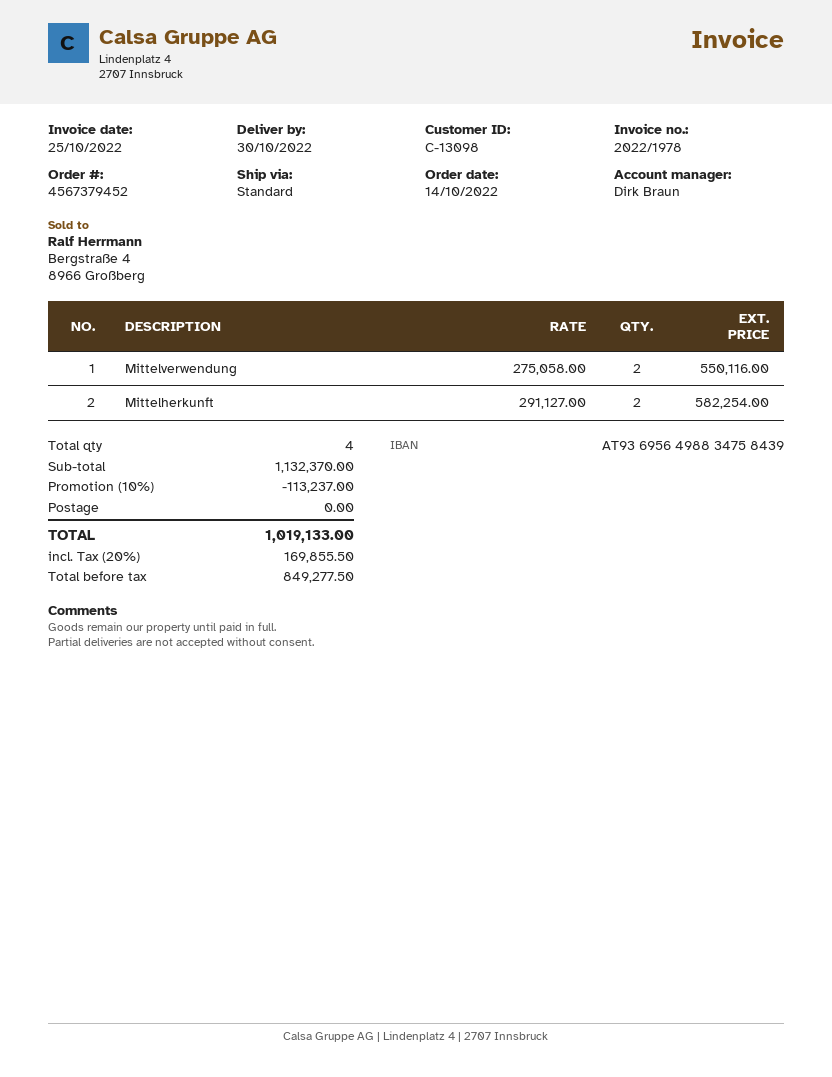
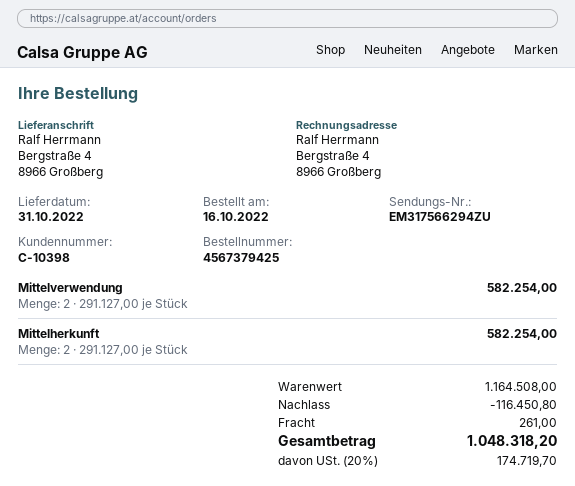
order number: 4567379452 -> 4567379425
order date: 2022-10-14 -> 2022-10-16
delivery date: 2022-10-30 -> 2022-10-31
customer number: C-13098 -> C-10398
Mittelverwendung: 2 x 275058.00 = 550116.00 -> 2 x 291127.00 = 582254.00
subtotal: 1132370.00 -> 1164508.00
discount: 113237.00 -> 116450.80
shipping: 0.00 -> 261.00
tax: 20% = 169855.50 -> 20% = 174719.70
total: 1019133.00 -> 1048318.20

